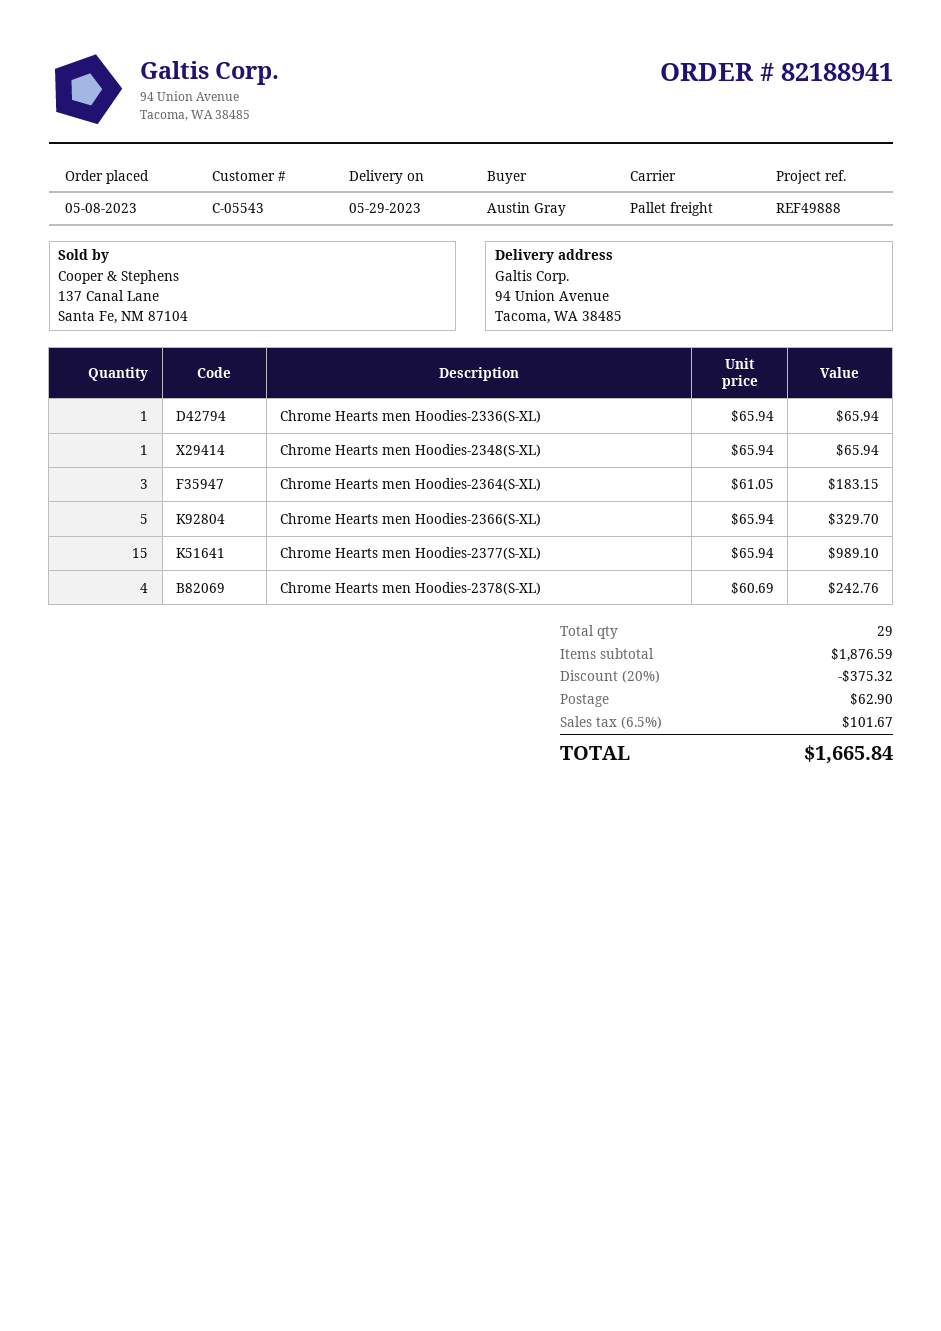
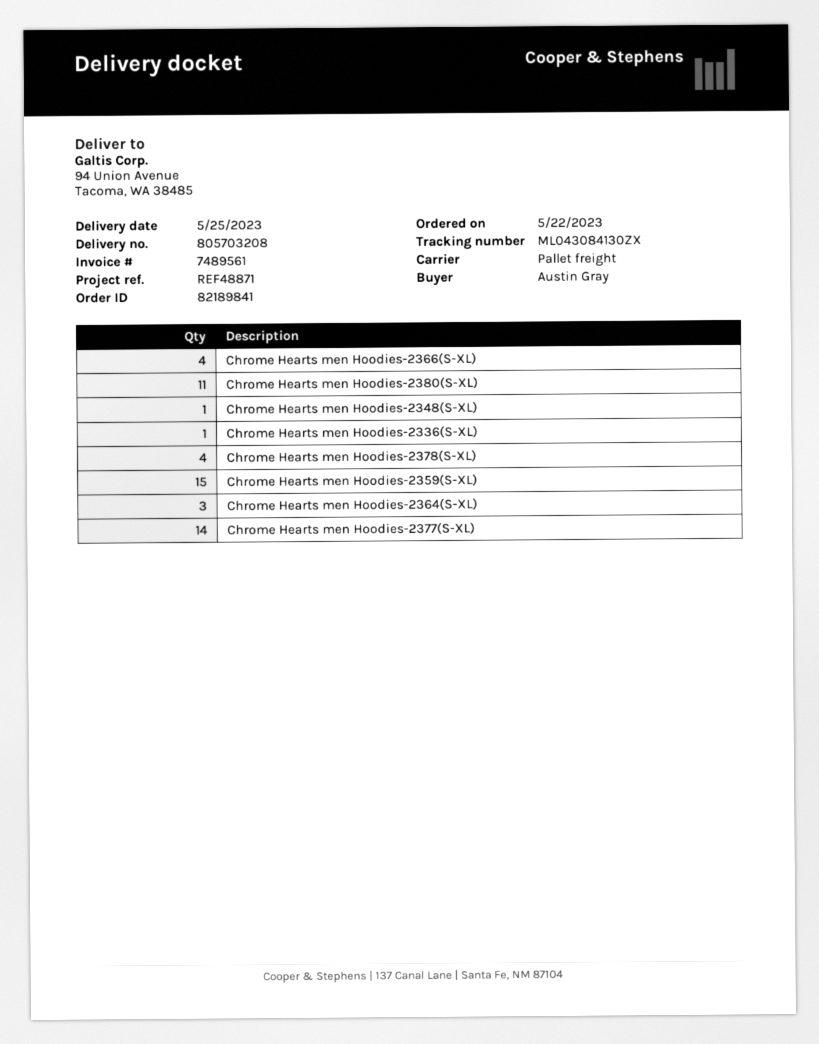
order number: 82188941 -> 82189841
order date: 2023-05-08 -> 2023-05-22
delivery date: 2023-05-29 -> 2023-05-25
reference: REF49888 -> REF48871
Chrome Hearts men Hoodies-2366(S-XL): 5 -> 4
Chrome Hearts men Hoodies-2377(S-XL): 15 -> 14
Chrome Hearts men Hoodies-2380(S-XL): none -> 11
Chrome Hearts men Hoodies-2359(S-XL): none -> 15

